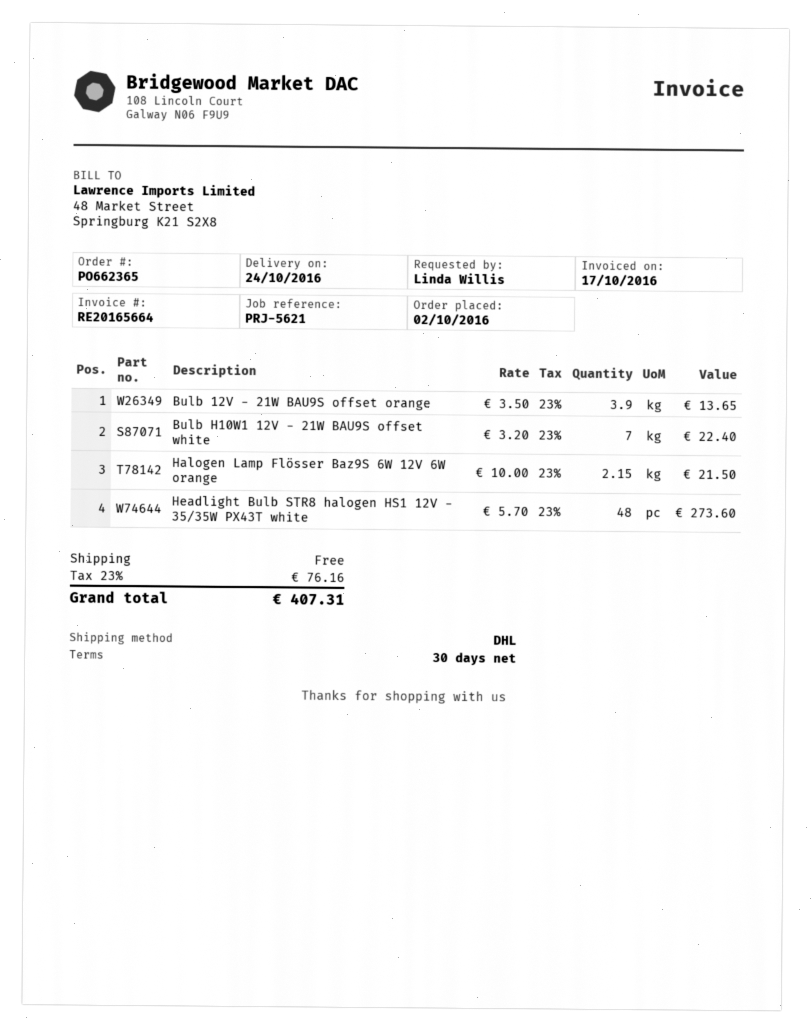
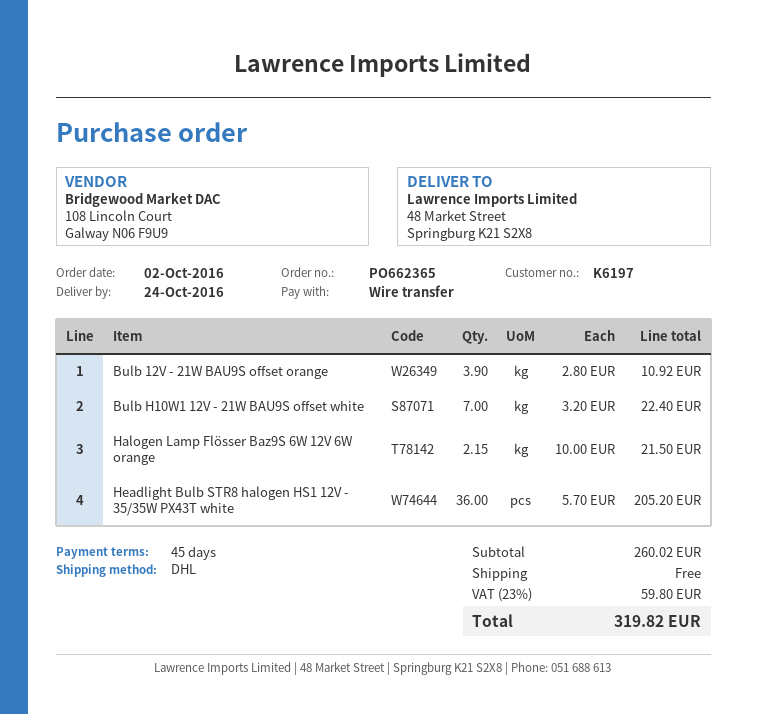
payment terms: 30 days -> 45 days
Bulb 12V - 21W BAU9S offset orange: 3.9 x 3.50 = 13.65 -> 3.9 x 2.80 = 10.92
Headlight Bulb STR8 halogen HS1 12V - 35/35W PX43T white: 48 x 5.70 = 273.60 -> 36 x 5.70 = 205.20
tax: 23% = 76.16 -> 23% = 59.80
total: 407.31 -> 319.82

